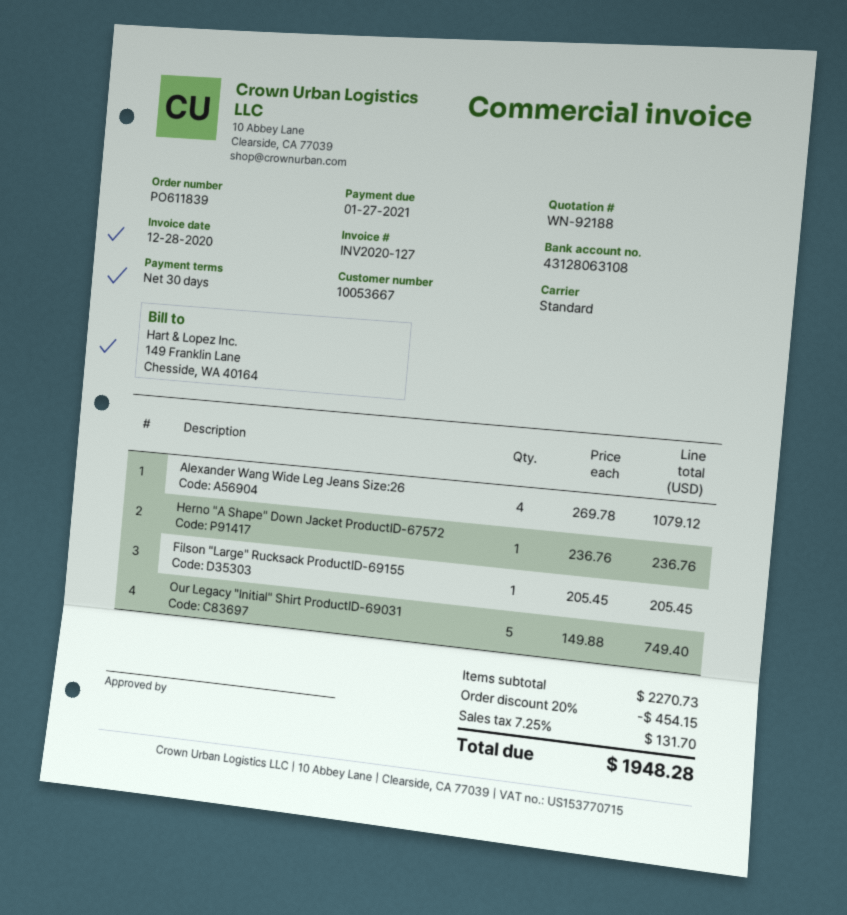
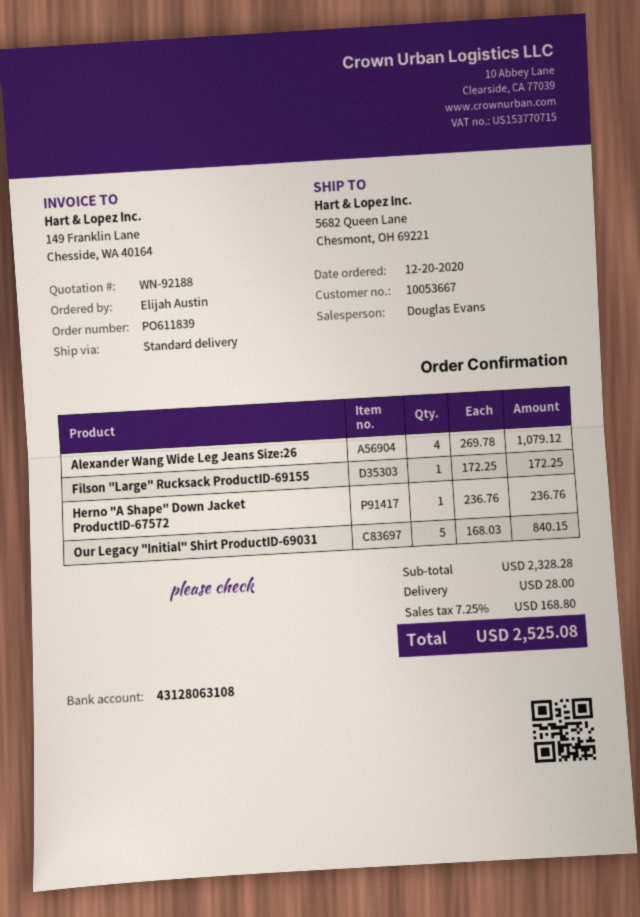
Filson "Large" Rucksack ProductID-69155: 1 x 205.45 = 205.45 -> 1 x 172.25 = 172.25
Our Legacy "Initial" Shirt ProductID-69031: 5 x 149.88 = 749.40 -> 5 x 168.03 = 840.15
subtotal: 2270.73 -> 2328.28
discount: 20% = 454.15 -> none
shipping: none -> 28.00
tax: 7.25% = 131.70 -> 7.25% = 168.80
total: 1948.28 -> 2525.08

